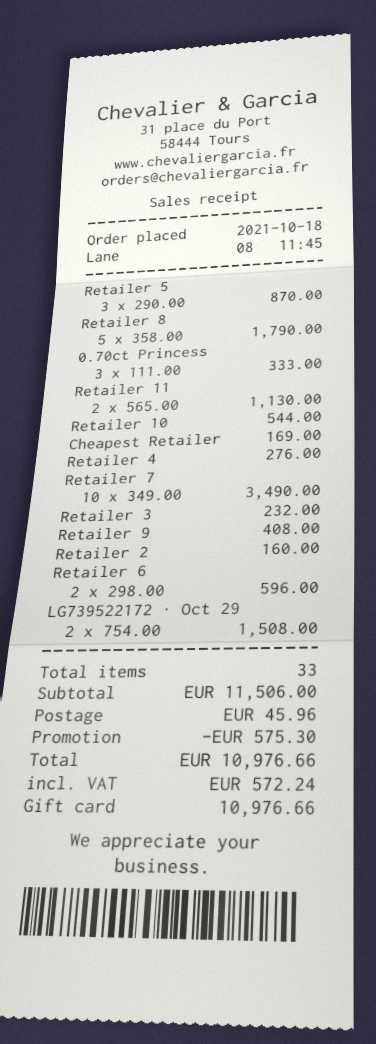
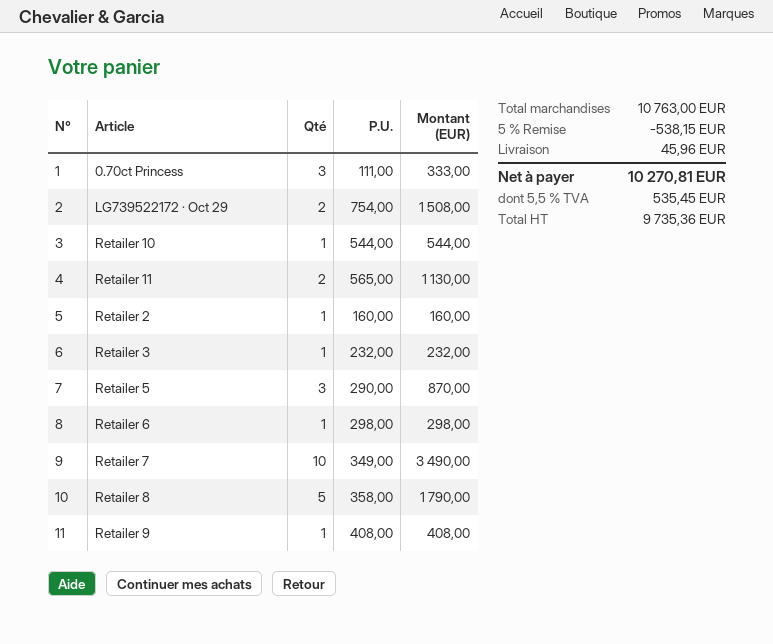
Cheapest Retailer: 1 x 169.00 = 169.00 -> none
Retailer 4: 1 x 276.00 = 276.00 -> none
Retailer 6: 2 x 298.00 = 596.00 -> 1 x 298.00 = 298.00
subtotal: 11506.00 -> 10763.00
discount: 575.30 -> 538.15
tax: 572.24 -> 535.45
total: 10976.66 -> 10270.81

